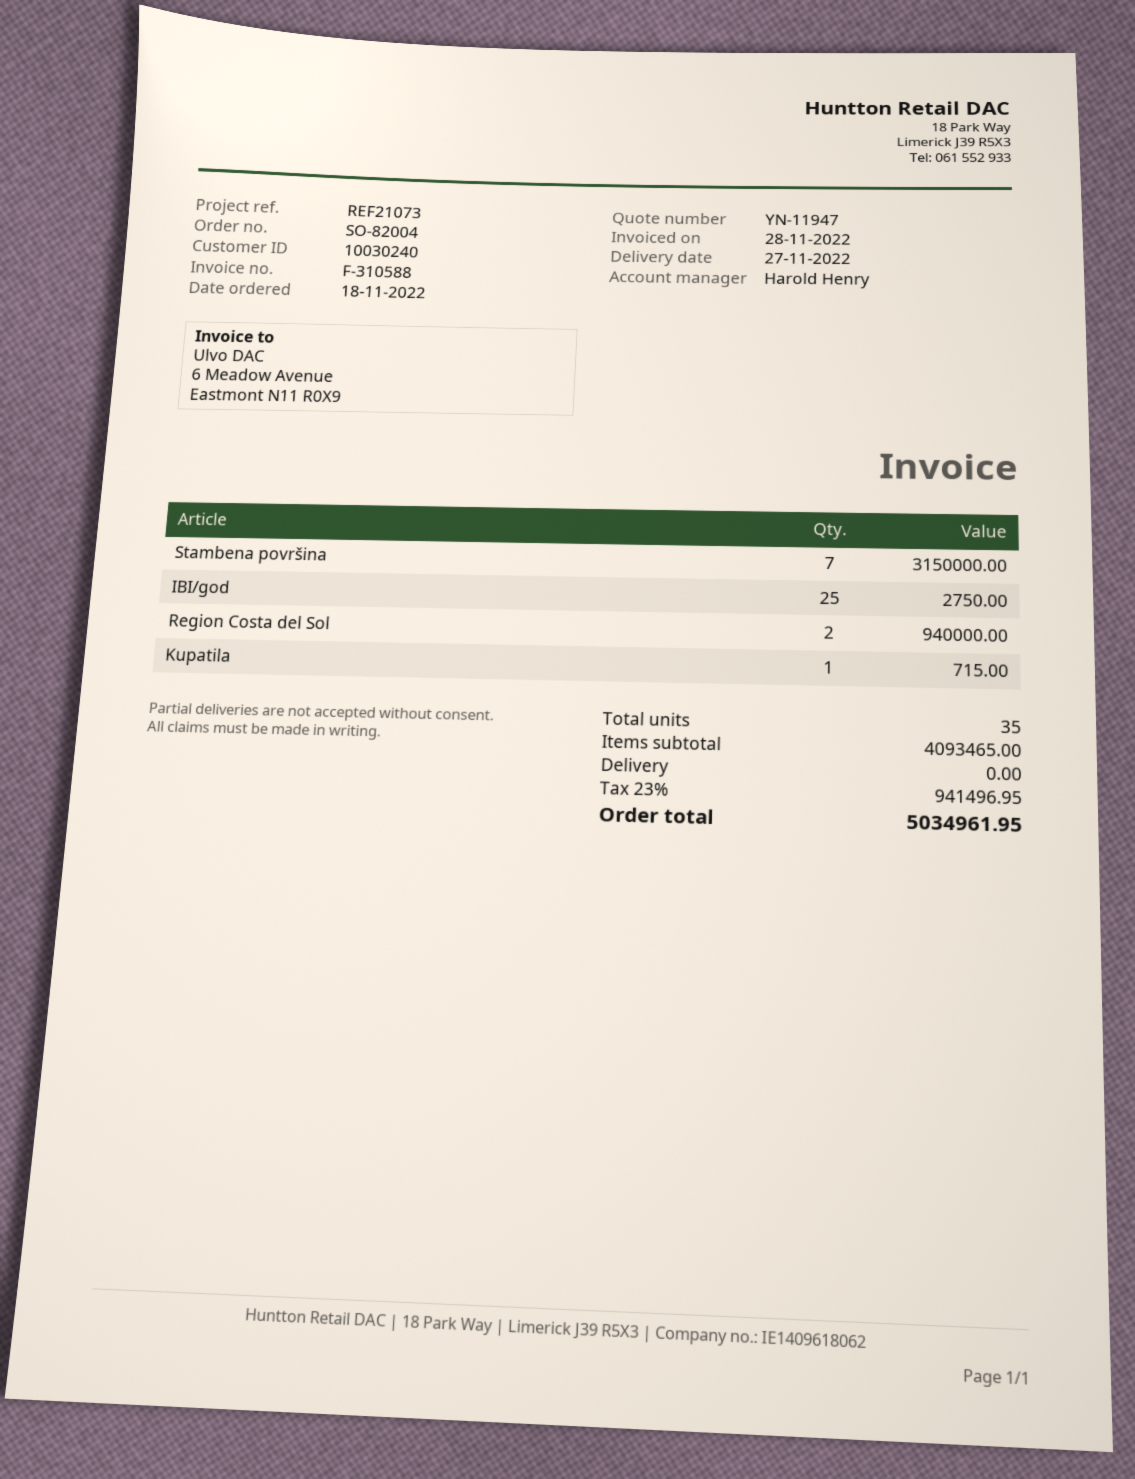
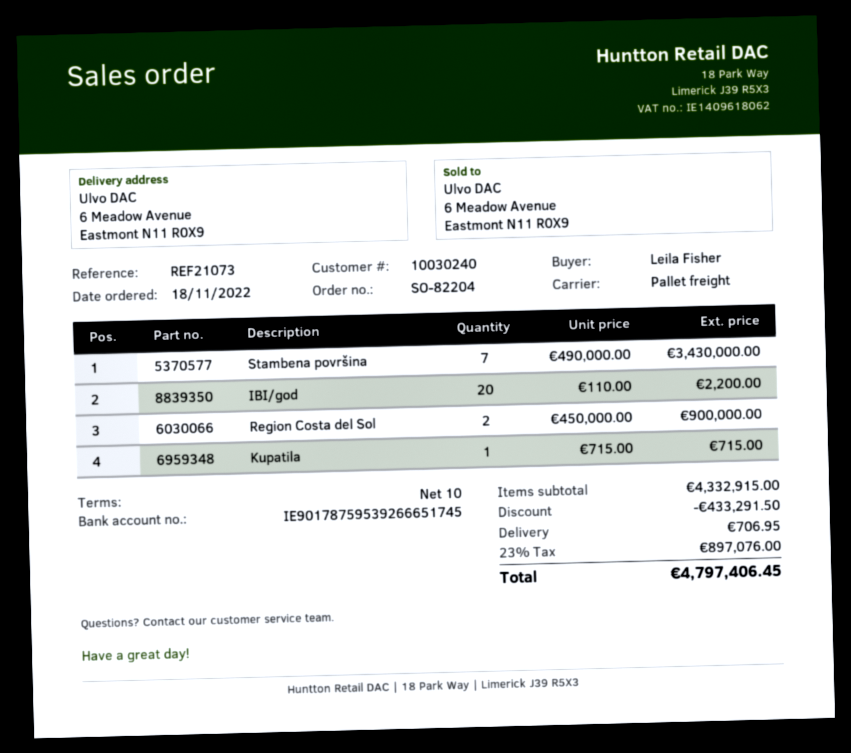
order number: SO-82004 -> SO-82204
Stambena površina: 7 for 3150000.00 -> 7 for 3430000.00
IBI/god: 25 for 2750.00 -> 20 for 2200.00
Region Costa del Sol: 2 for 940000.00 -> 2 for 900000.00
subtotal: 4093465.00 -> 4332915.00
discount: none -> 433291.50
shipping: 0.00 -> 706.95
tax: 23% = 941496.95 -> 23% = 897076.00
total: 5034961.95 -> 4797406.45

